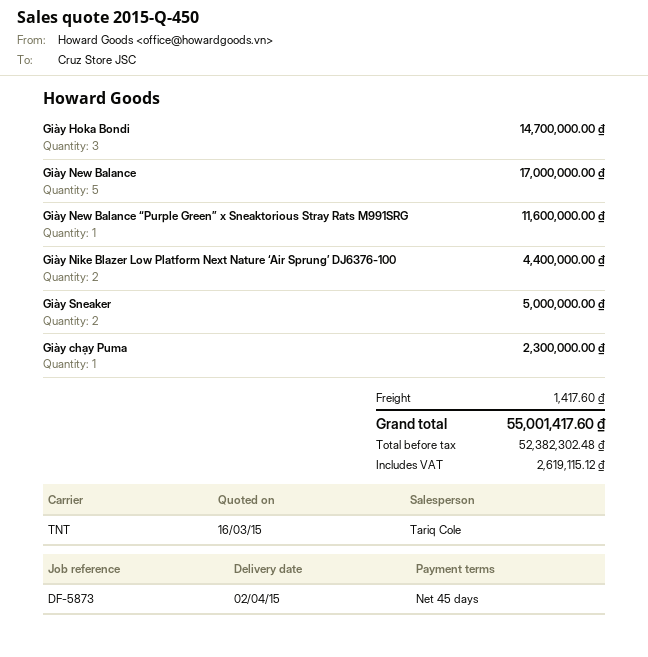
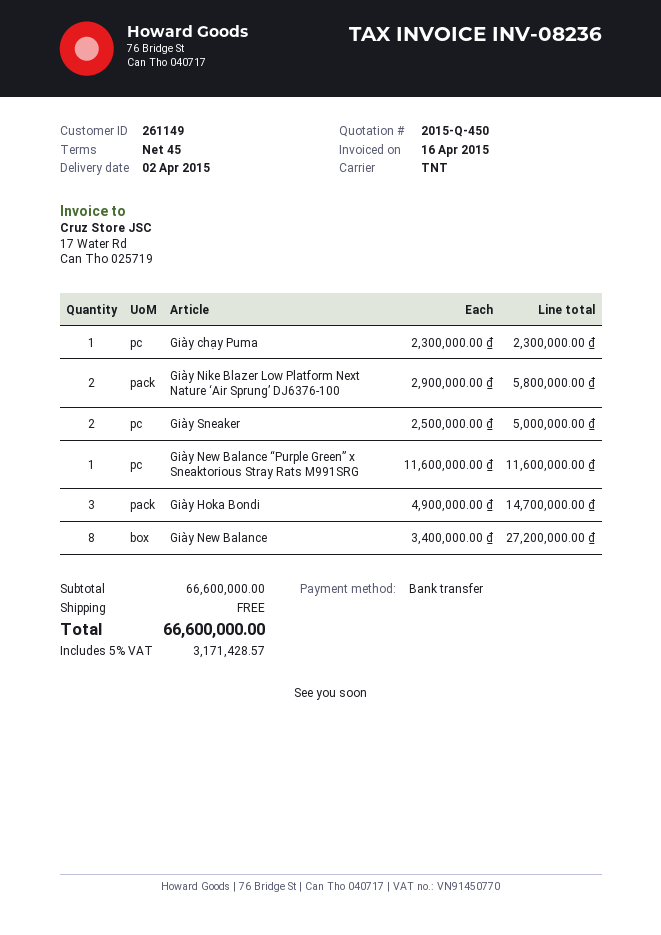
Giày New Balance: 5 for 17000000.00 -> 8 for 27200000.00
Giày Nike Blazer Low Platform Next Nature ‘Air Sprung’ DJ6376-100: 2 for 4400000.00 -> 2 for 5800000.00
shipping: 1417.60 -> 0.00
tax: 2619115.12 -> 3171428.57
total: 55001417.60 -> 66600000.00

